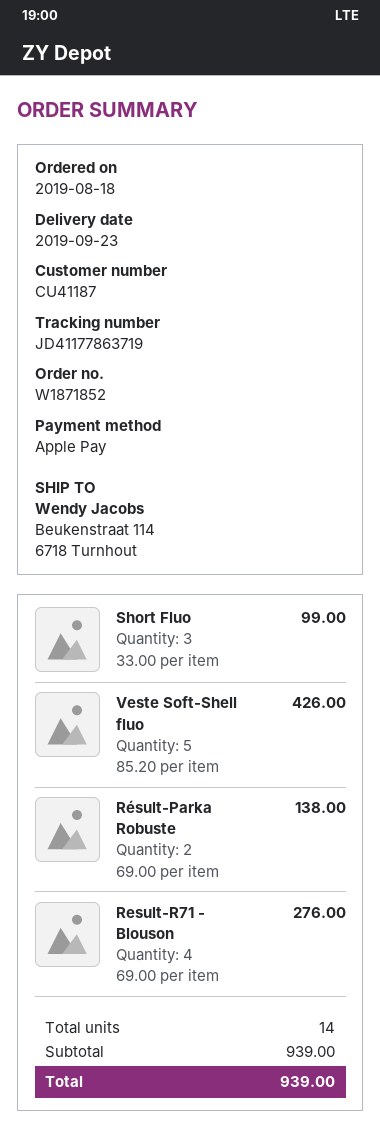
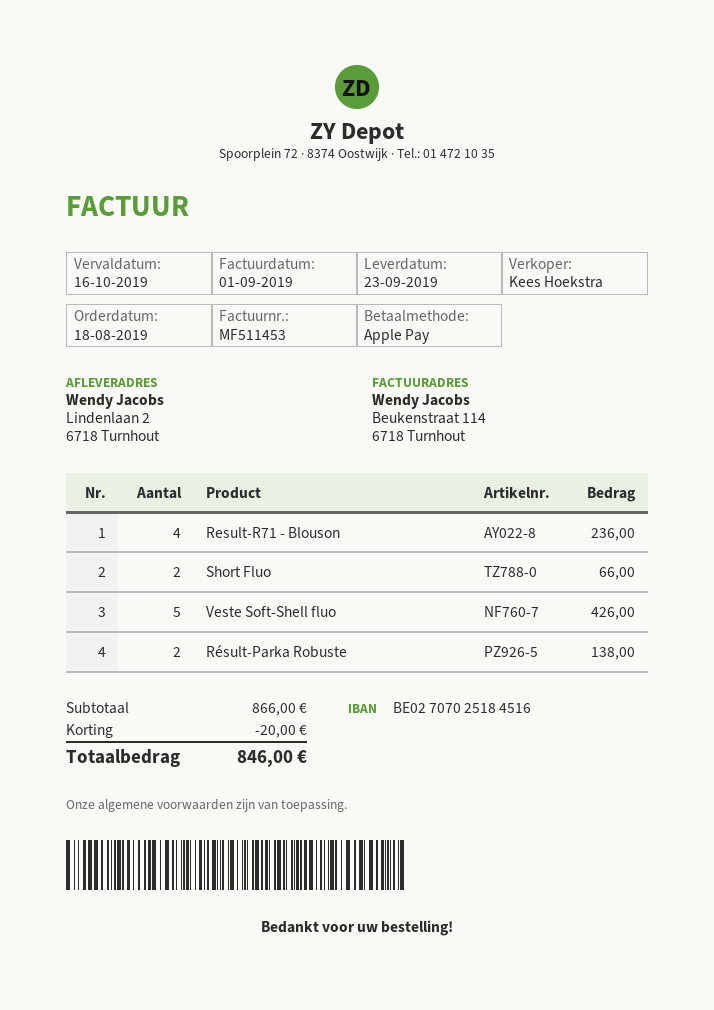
ship to: Beukenstraat 114, 6718 Turnhout -> Lindenlaan 2, 6718 Turnhout
Short Fluo: 3 for 99.00 -> 2 for 66.00
Result-R71 - Blouson: 4 for 276.00 -> 4 for 236.00
subtotal: 939.00 -> 866.00
discount: none -> 20.00
total: 939.00 -> 846.00

